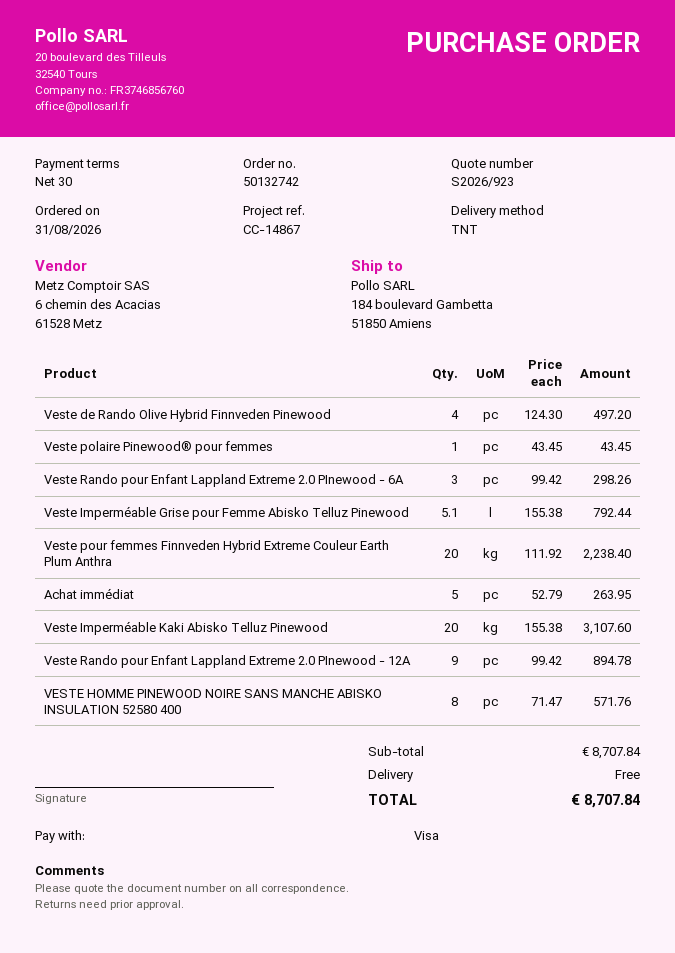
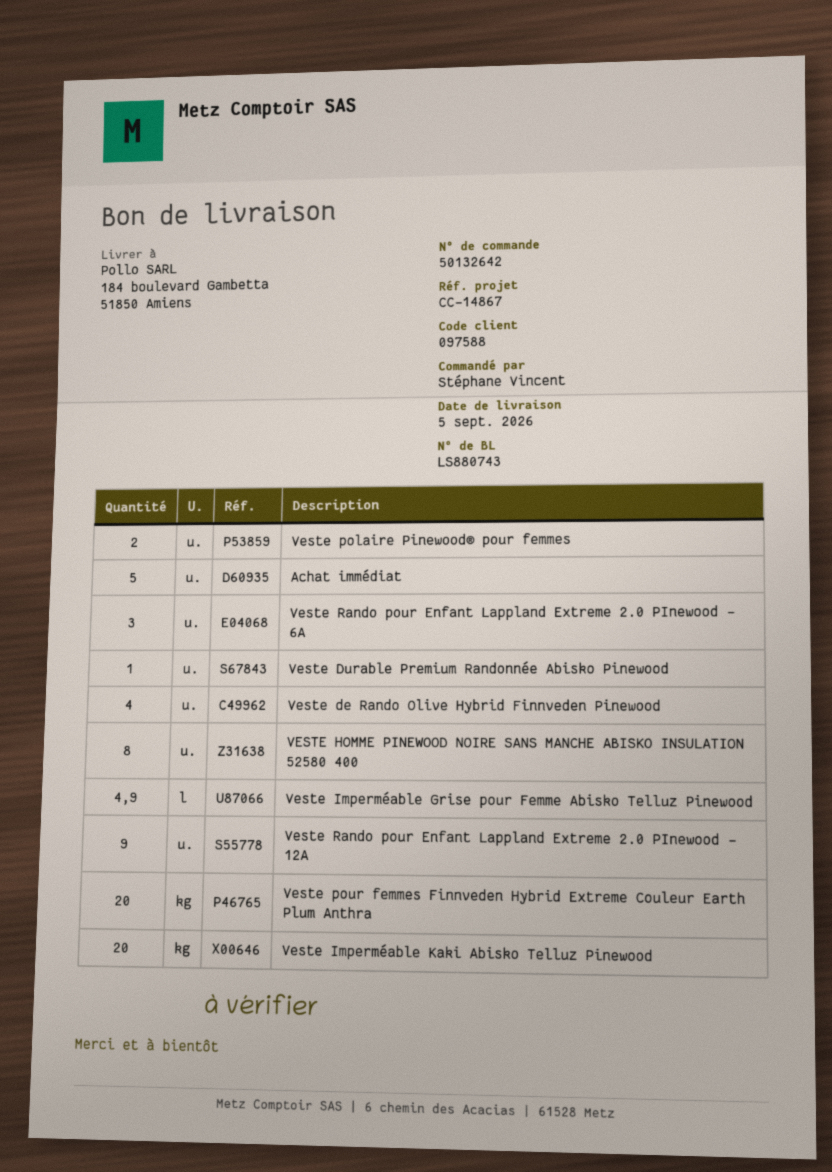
order number: 50132742 -> 50132642
Veste polaire Pinewood® pour femmes: 1 -> 2
Veste Imperméable Grise pour Femme Abisko Telluz Pinewood: 5.1 -> 4.9
Veste Durable Premium Randonnée Abisko Pinewood: none -> 1

